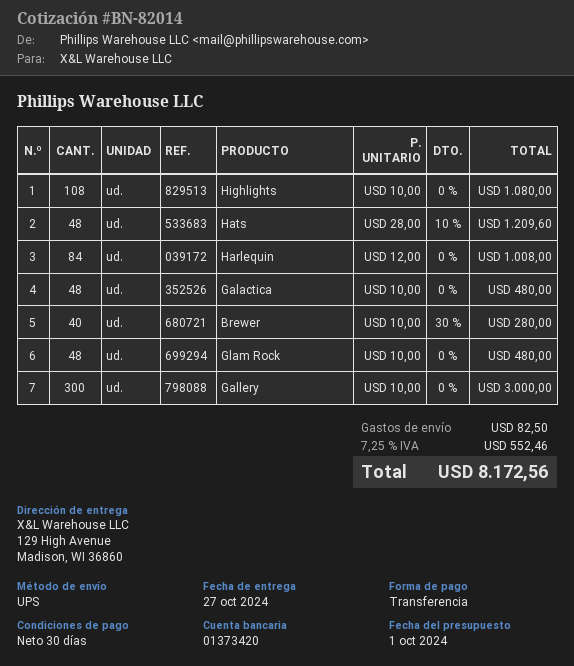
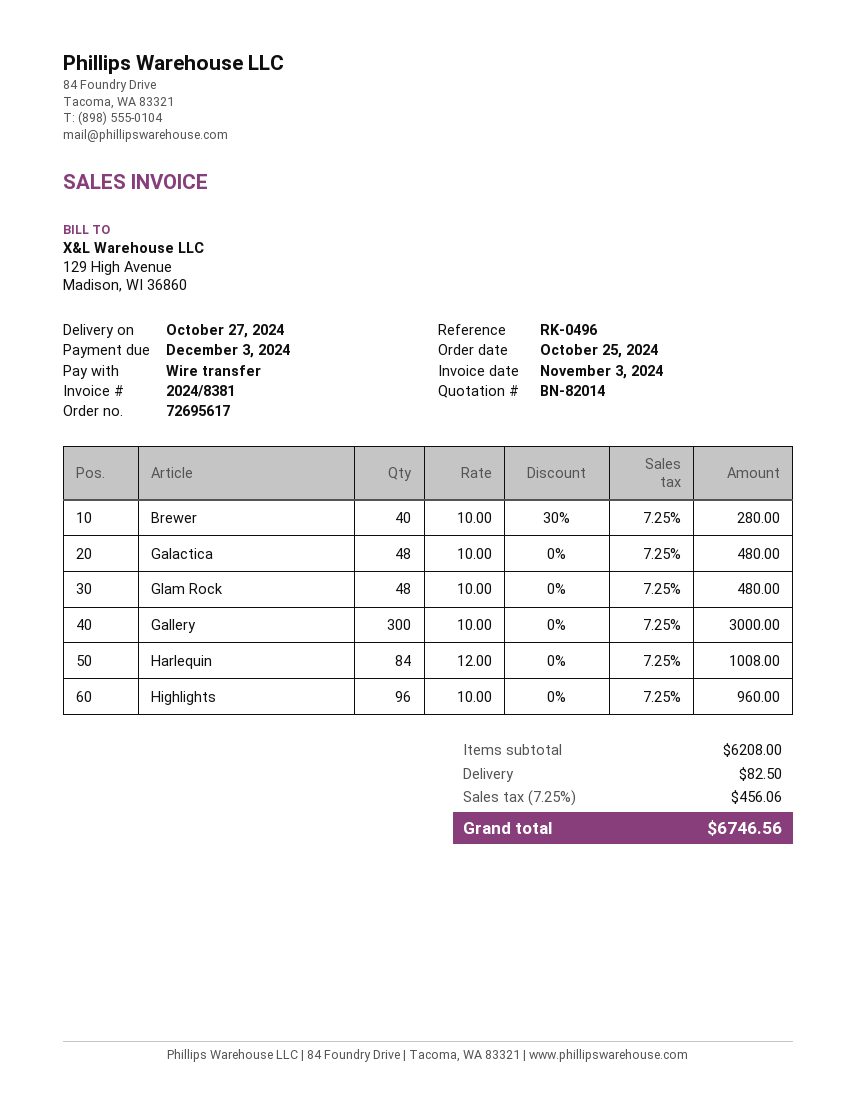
Highlights: 108 x 10.00 = 1080.00 -> 96 x 10.00 = 960.00
Hats: 48 x 28.00 - 10% = 1209.60 -> none
tax: 7.25% = 552.46 -> 7.25% = 456.06
total: 8172.56 -> 6746.56

